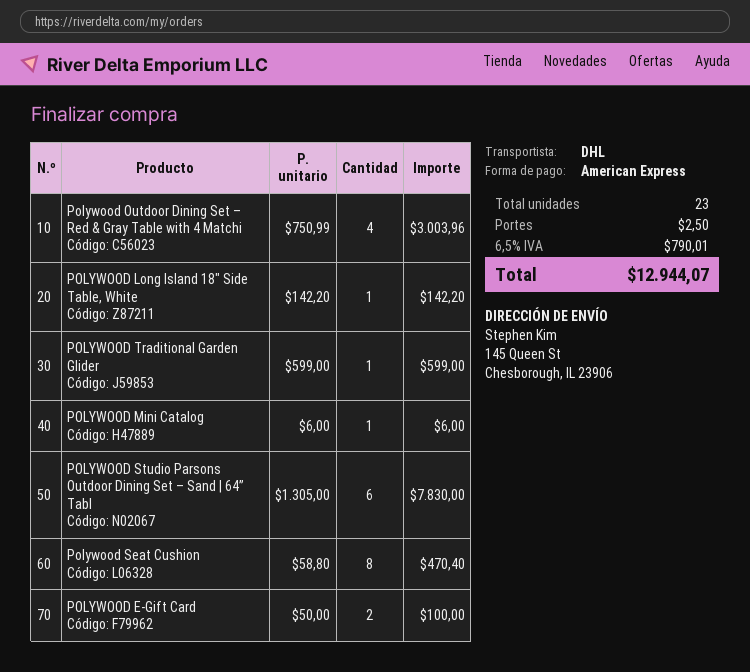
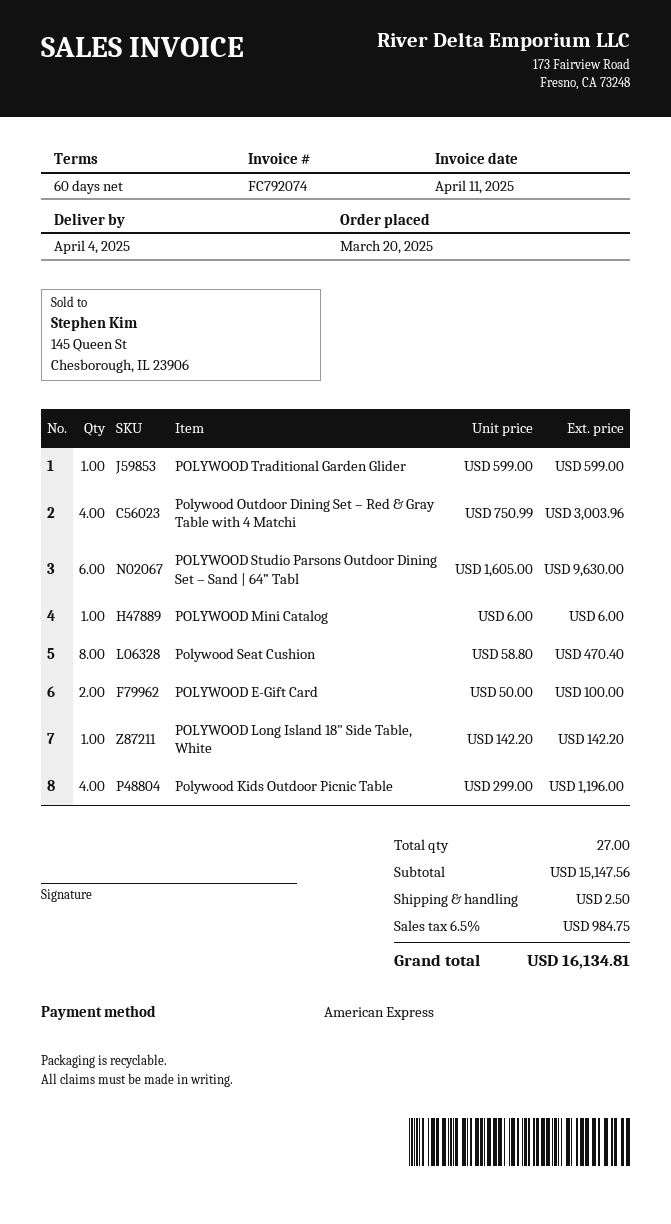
POLYWOOD Studio Parsons Outdoor Dining Set – Sand | 64” Tabl: 6 x 1305.00 = 7830.00 -> 6 x 1605.00 = 9630.00
Polywood Kids Outdoor Picnic Table: none -> 4 x 299.00 = 1196.00
total quantity: 23 -> 27
tax: 6.5% = 790.01 -> 6.5% = 984.75
total: 12944.07 -> 16134.81

